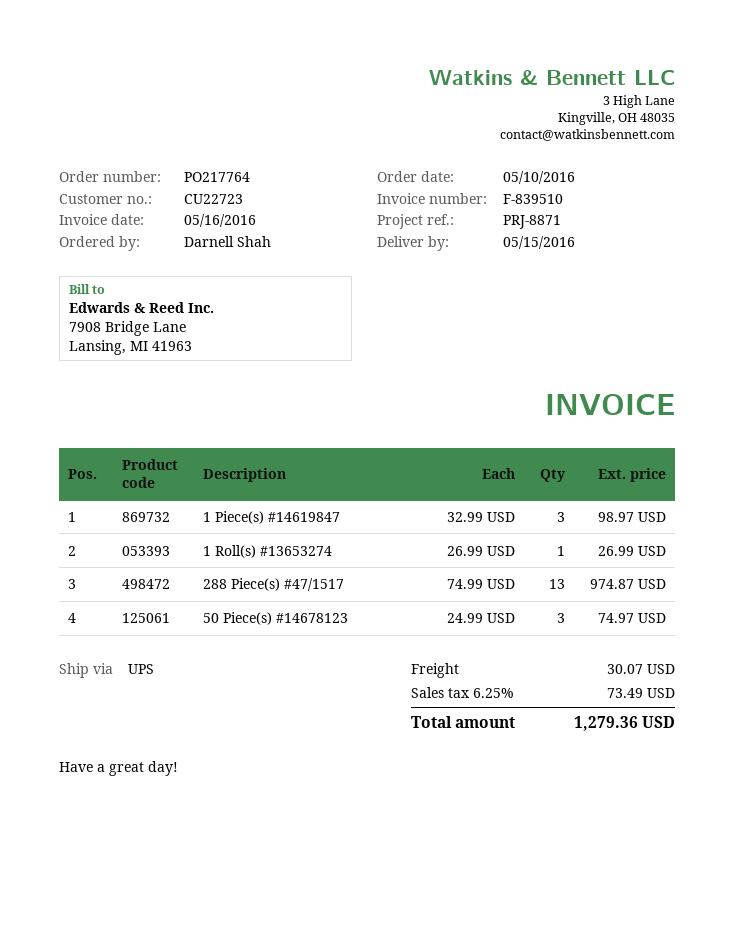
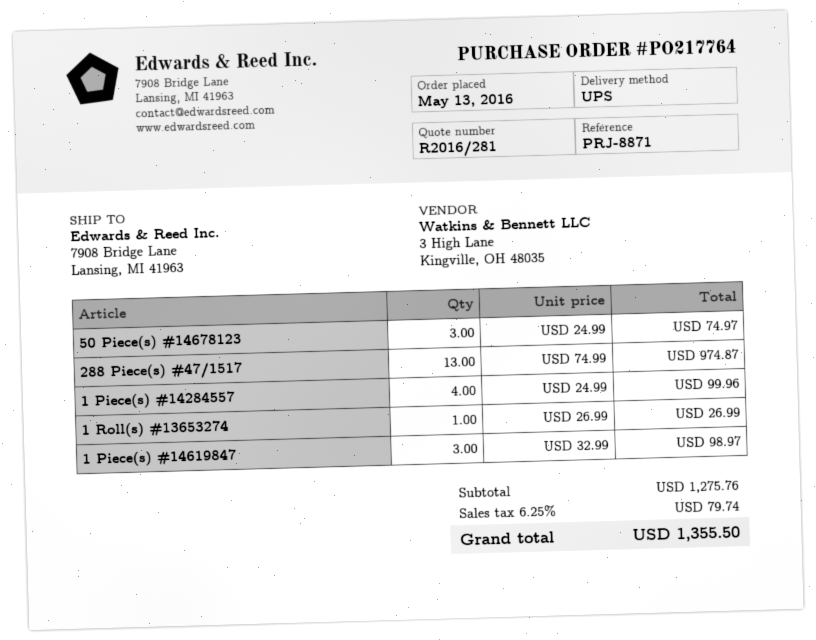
order date: 2016-05-10 -> 2016-05-13
1 Piece(s) #14284557: none -> 4 x 24.99 = 99.96
shipping: 30.07 -> none
tax: 6.25% = 73.49 -> 6.25% = 79.74
total: 1279.36 -> 1355.50

